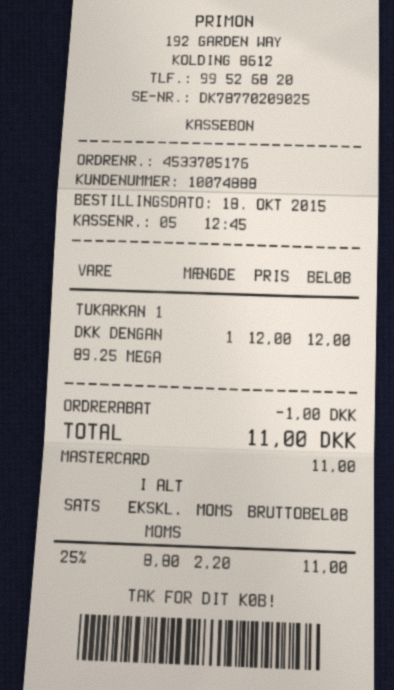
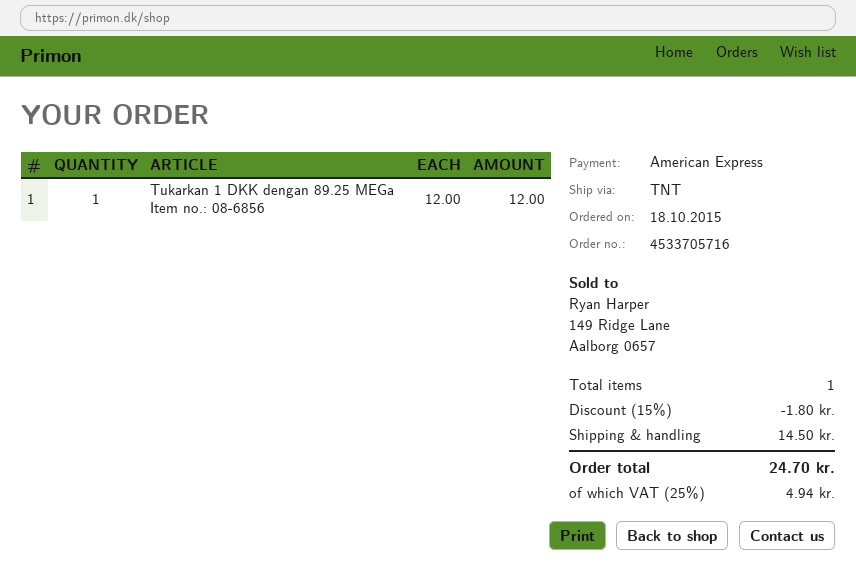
order number: 4533705176 -> 4533705716
payment method: Mastercard -> American Express
discount: 1.00 -> 1.80
shipping: none -> 14.50
tax: 25% = 2.20 -> 25% = 4.94
total: 11.00 -> 24.70

